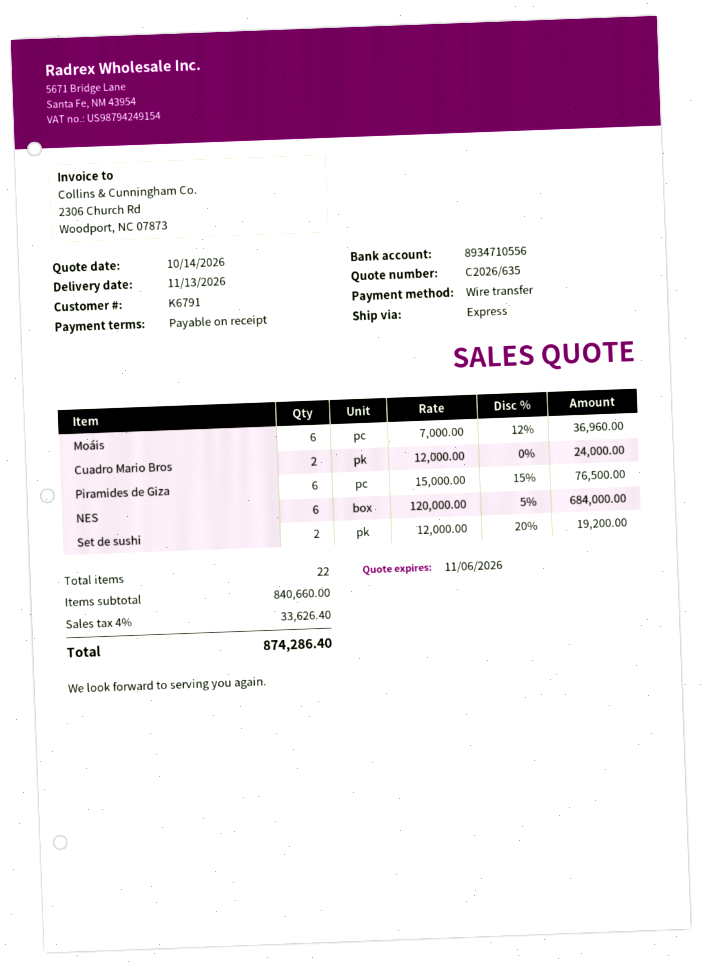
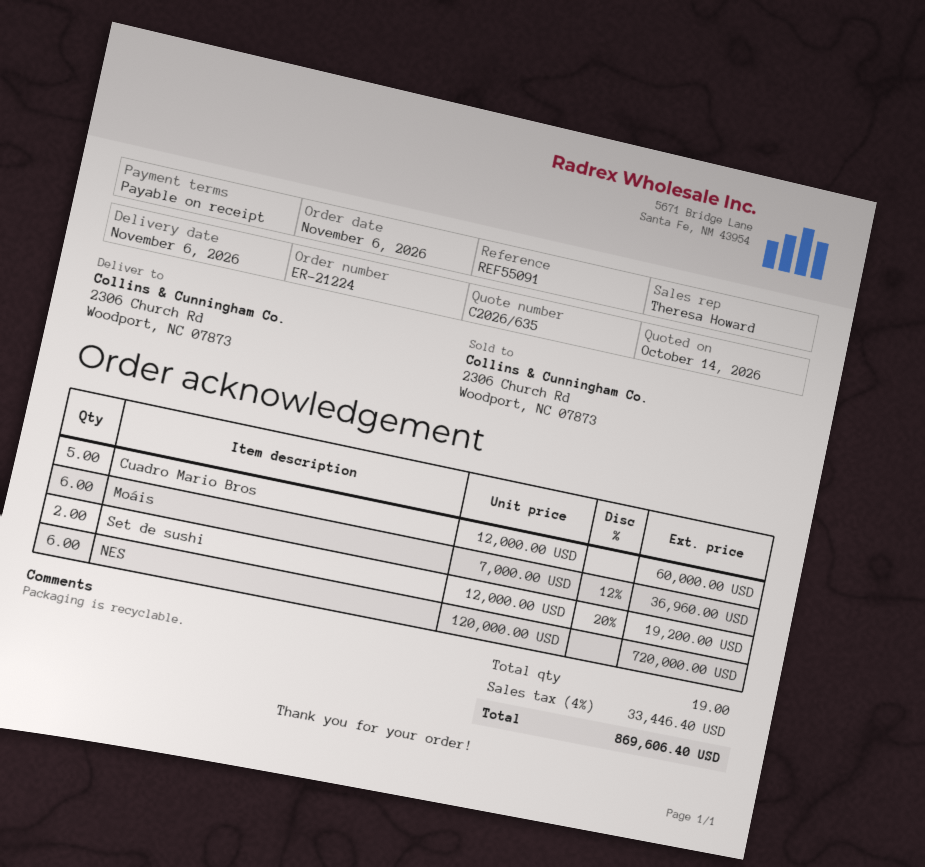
delivery date: 2026-11-13 -> 2026-11-06
Cuadro Mario Bros: 2 x 12000.00 = 24000.00 -> 5 x 12000.00 = 60000.00
Piramides de Giza: 6 x 15000.00 - 15% = 76500.00 -> none
NES: 6 x 120000.00 - 5% = 684000.00 -> 6 x 120000.00 = 720000.00
total quantity: 22 -> 19
tax: 4% = 33626.40 -> 4% = 33446.40
total: 874286.40 -> 869606.40

